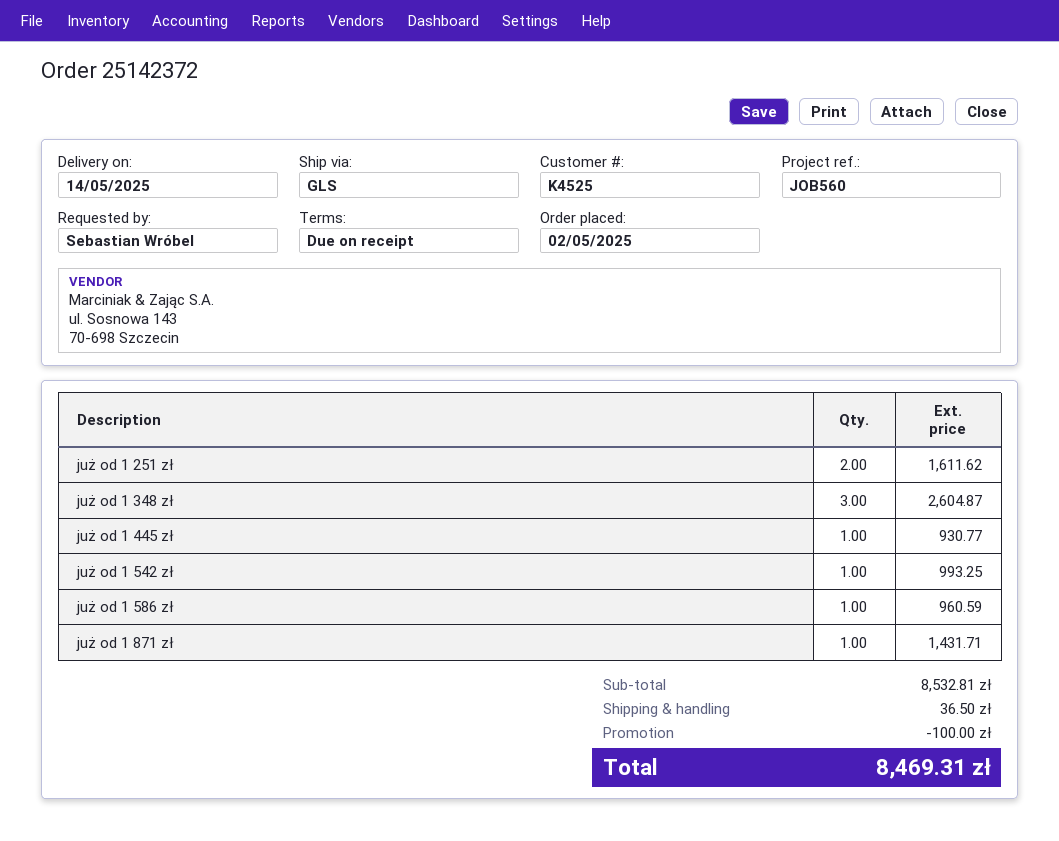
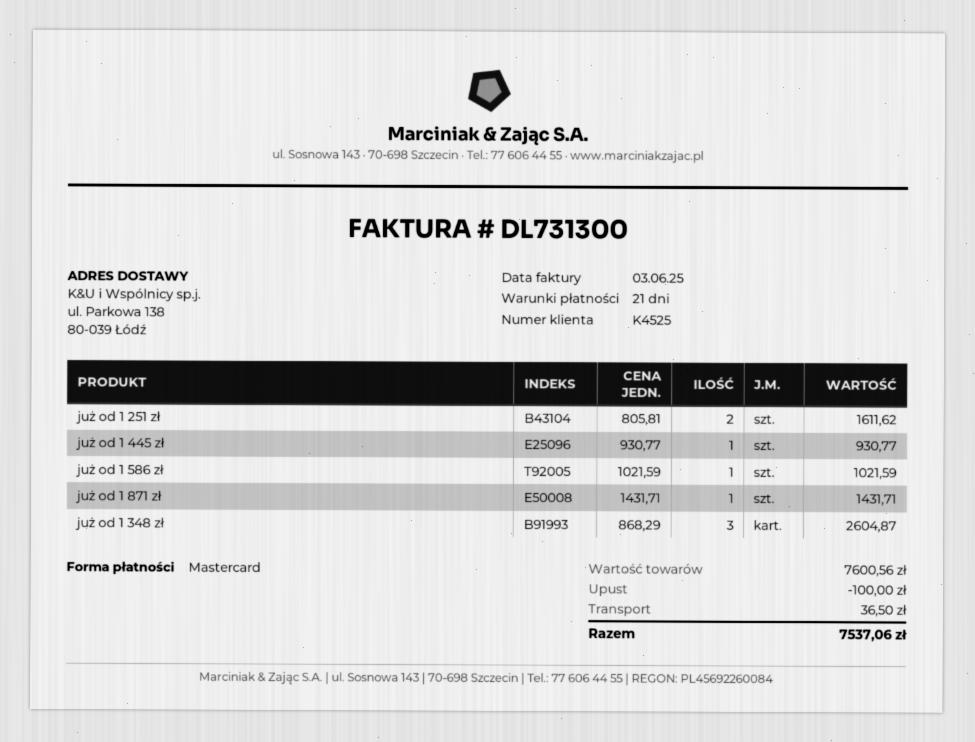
payment terms: on receipt -> 21 days
już od 1 542 zł: 1 for 993.25 -> none
już od 1 586 zł: 1 for 960.59 -> 1 for 1021.59
subtotal: 8532.81 -> 7600.56
total: 8469.31 -> 7537.06

